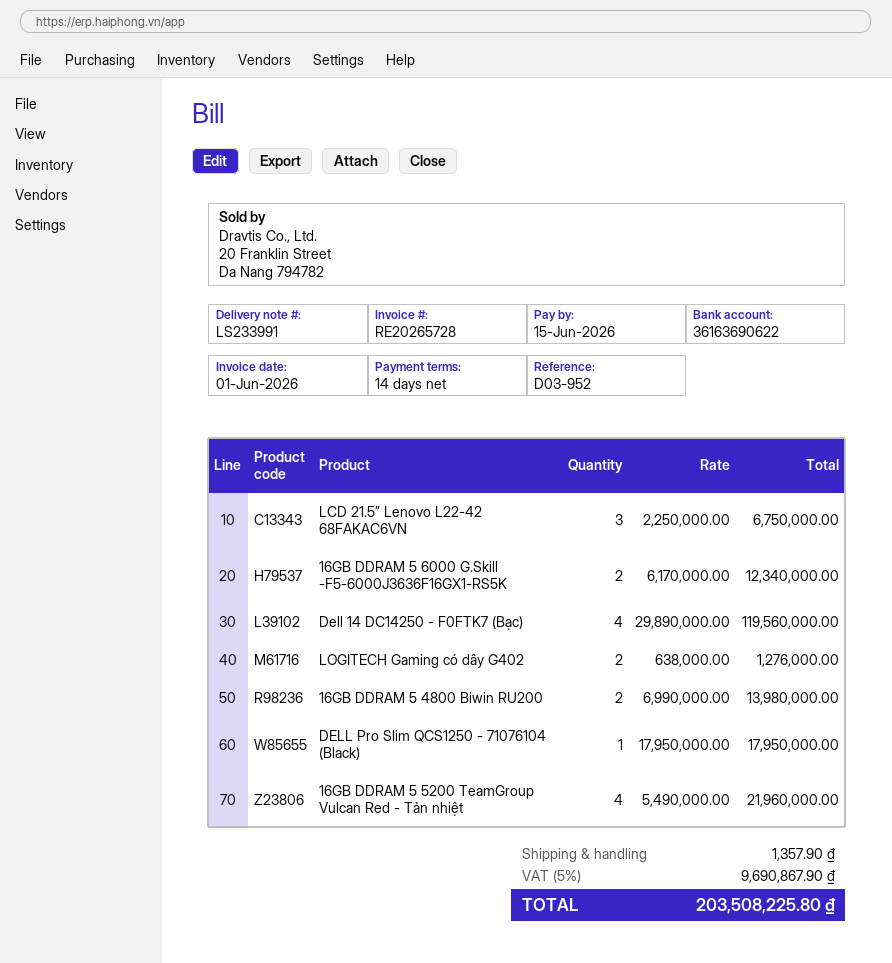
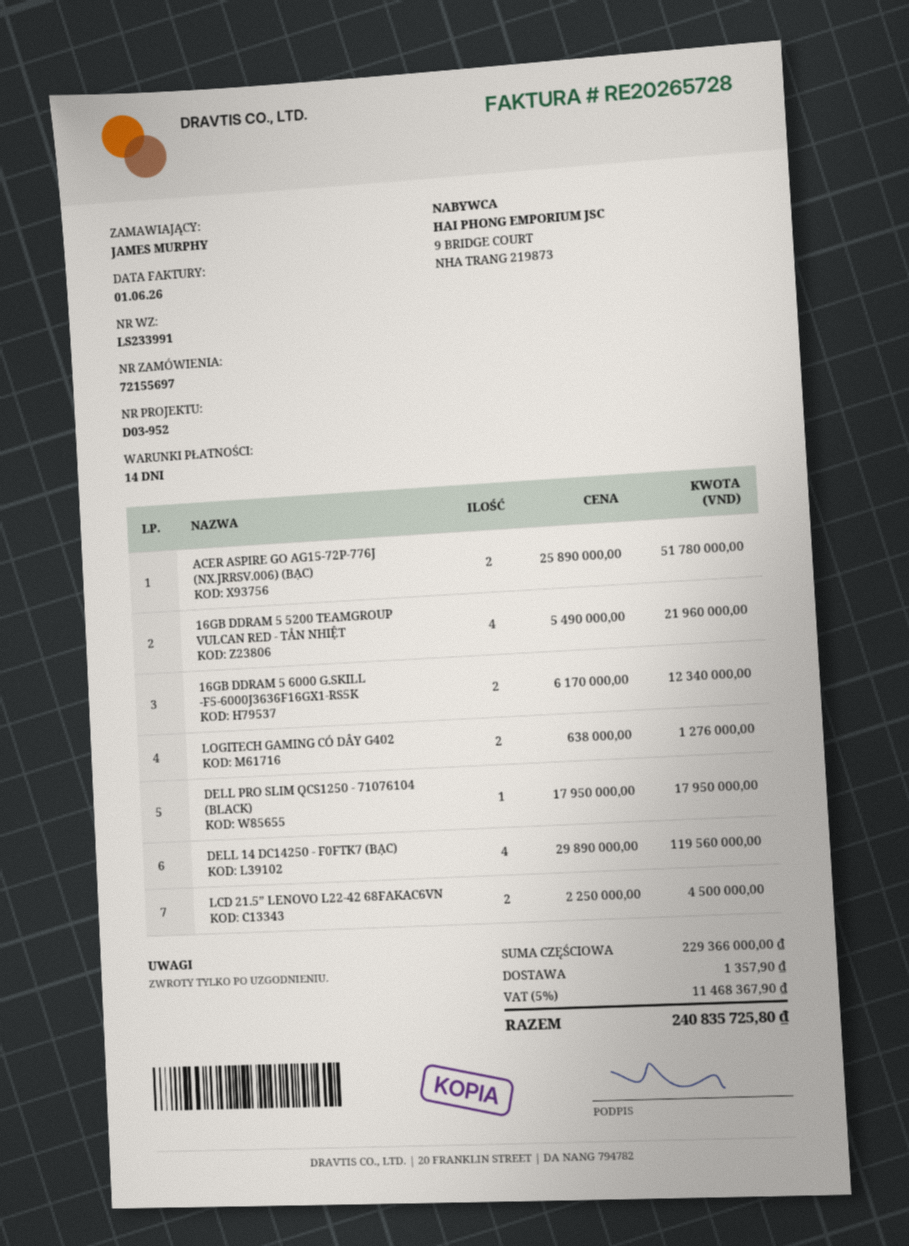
LCD 21.5” Lenovo L22-42 68FAKAC6VN: 3 x 2250000.00 = 6750000.00 -> 2 x 2250000.00 = 4500000.00
16GB DDRAM 5 4800 Biwin RU200: 2 x 6990000.00 = 13980000.00 -> none
ACER ASPIRE GO AG15-72P-776J (NX.JRRSV.006) (BẠC): none -> 2 x 25890000.00 = 51780000.00
tax: 5% = 9690867.90 -> 5% = 11468367.90
total: 203508225.80 -> 240835725.80

